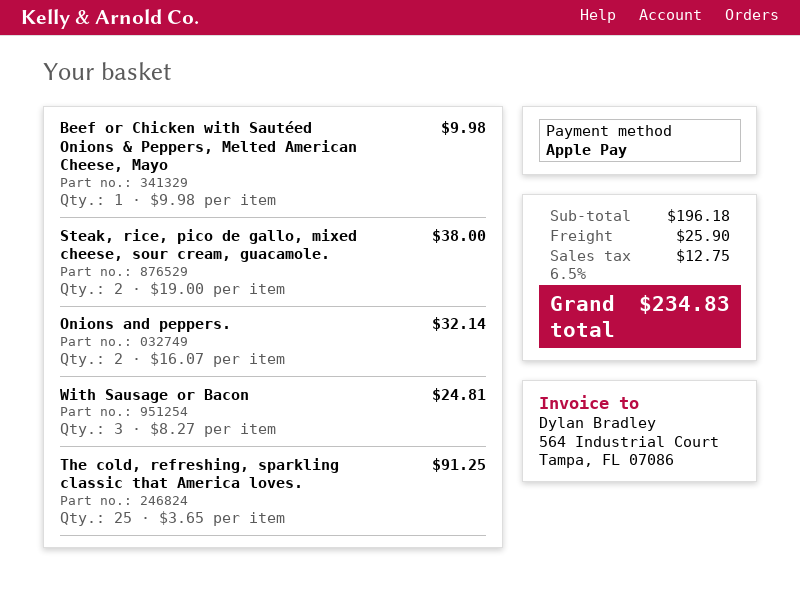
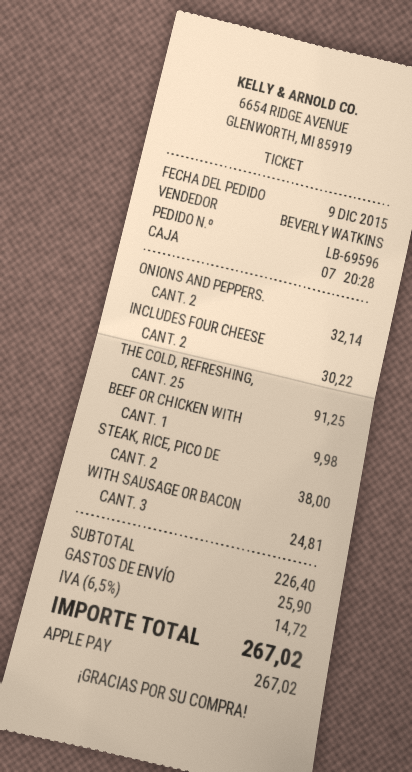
INCLUDES FOUR CHEESE: none -> 2 for 30.22
subtotal: 196.18 -> 226.40
tax: 6.5% = 12.75 -> 6.5% = 14.72
total: 234.83 -> 267.02

